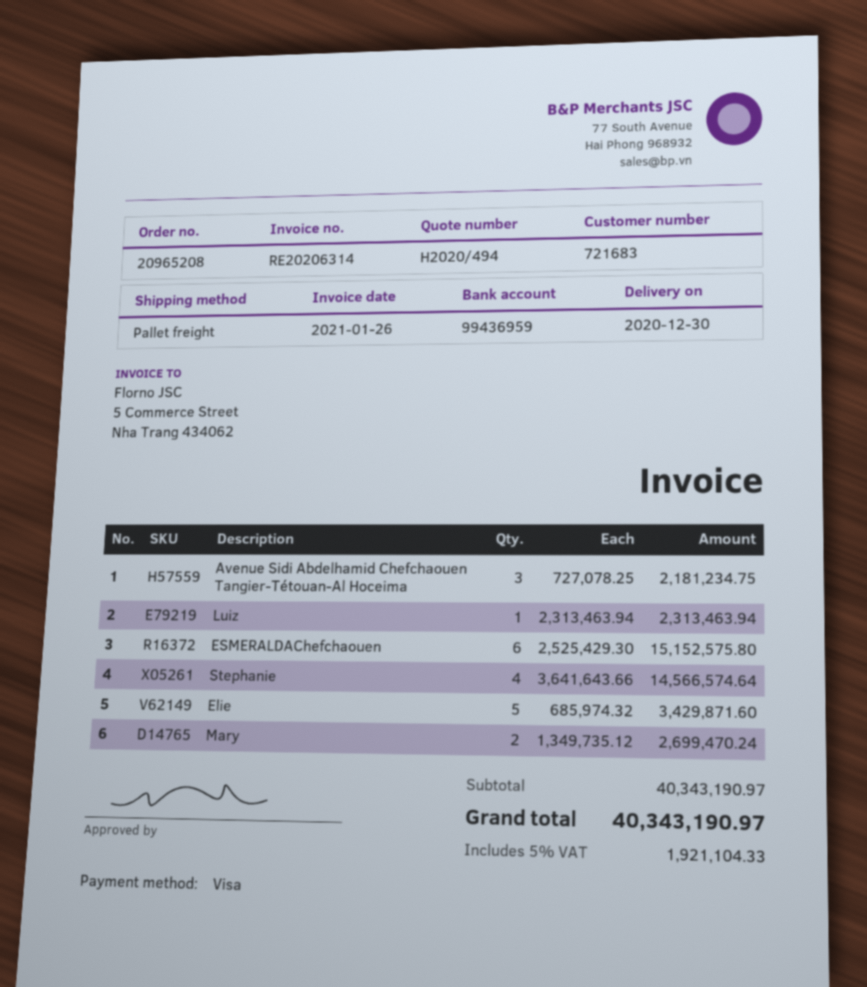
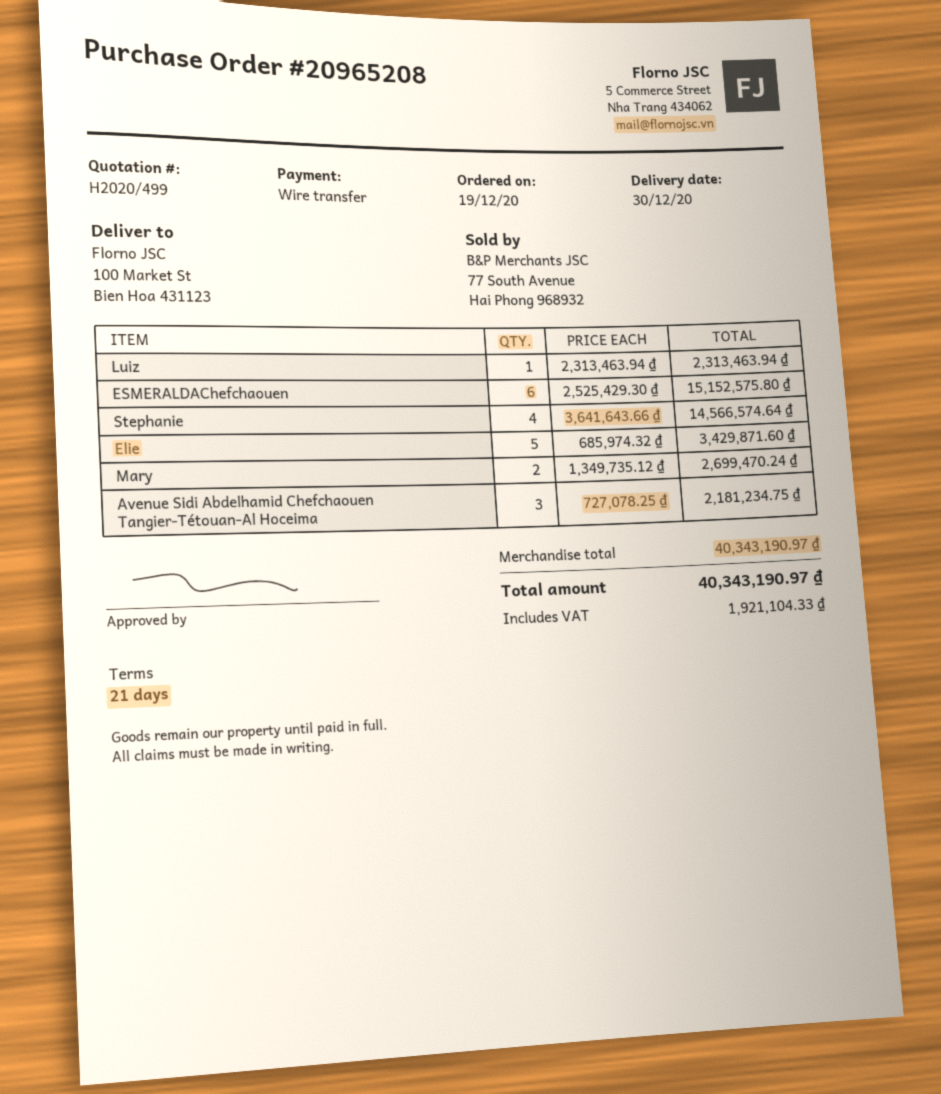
quote number: H2020/494 -> H2020/499
payment method: Visa -> bank transfer

